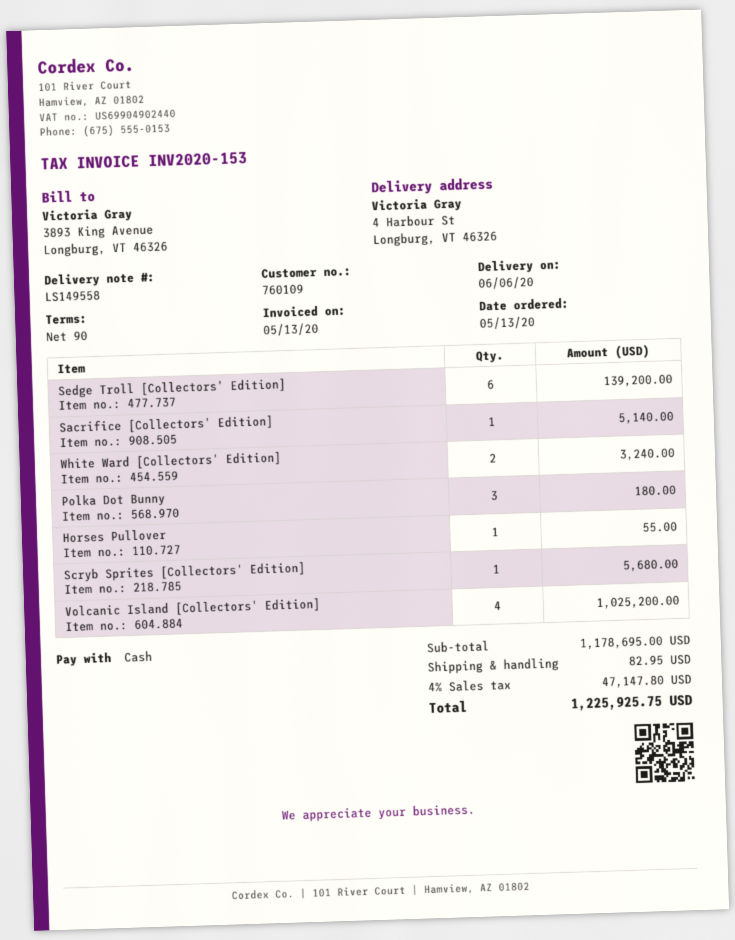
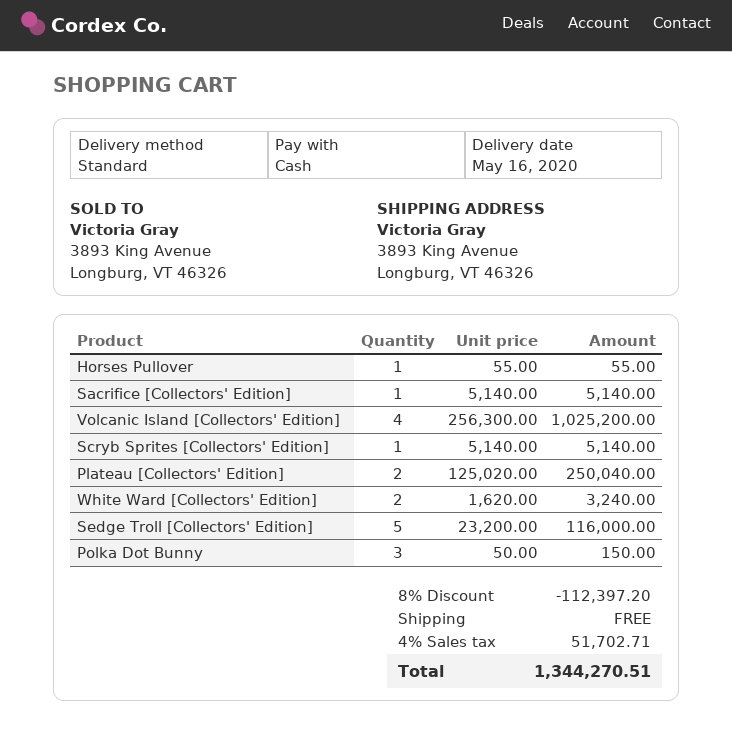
delivery date: 2020-06-06 -> 2020-05-16
ship to: 4 Harbour St, Longburg, VT 46326 -> 3893 King Avenue, Longburg, VT 46326
Sedge Troll [Collectors' Edition]: 6 for 139200.00 -> 5 for 116000.00
Polka Dot Bunny: 3 for 180.00 -> 3 for 150.00
Scryb Sprites [Collectors' Edition]: 1 for 5680.00 -> 1 for 5140.00
Plateau [Collectors' Edition]: none -> 2 for 250040.00
discount: none -> 8% = 112397.20
shipping: 82.95 -> 0.00
tax: 4% = 47147.80 -> 4% = 51702.71
total: 1225925.75 -> 1344270.51

